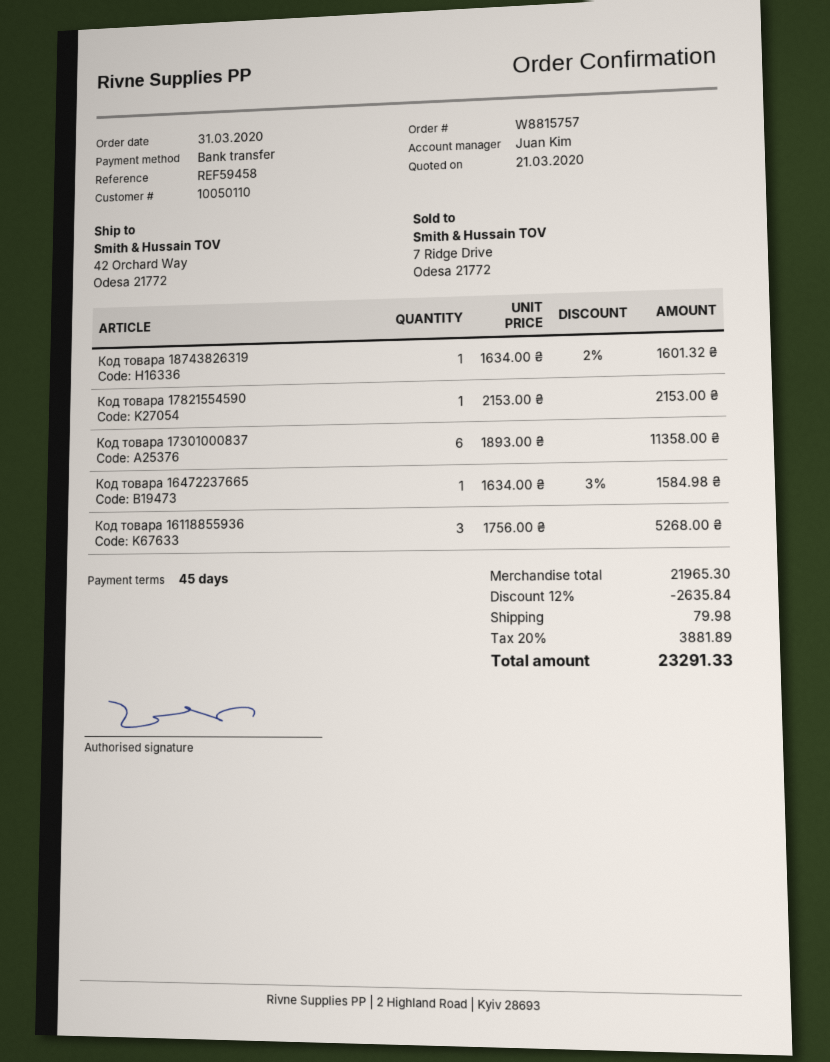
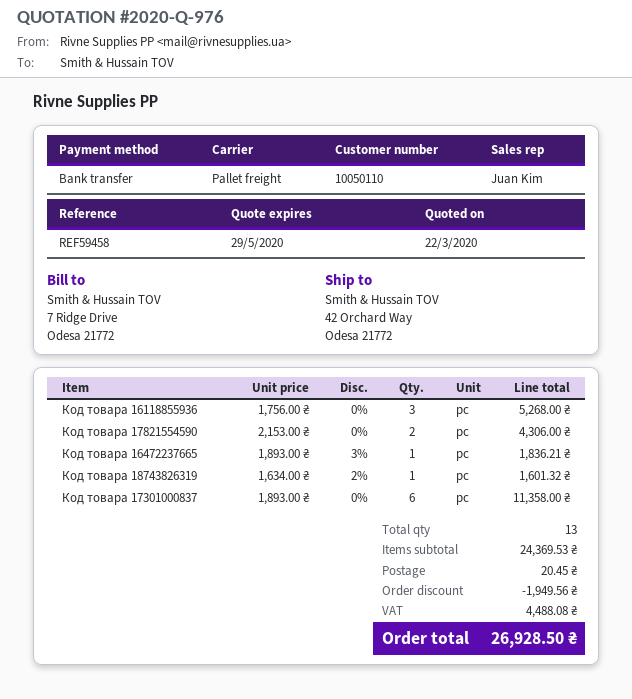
quote date: 2020-03-21 -> 2020-03-22
Код товара 17821554590: 1 x 2153.00 = 2153.00 -> 2 x 2153.00 = 4306.00
Код товара 16472237665: 1 x 1634.00 - 3% = 1584.98 -> 1 x 1893.00 - 3% = 1836.21
subtotal: 21965.30 -> 24369.53
discount: 2635.84 -> 1949.56
shipping: 79.98 -> 20.45
tax: 3881.89 -> 4488.08
total: 23291.33 -> 26928.50

